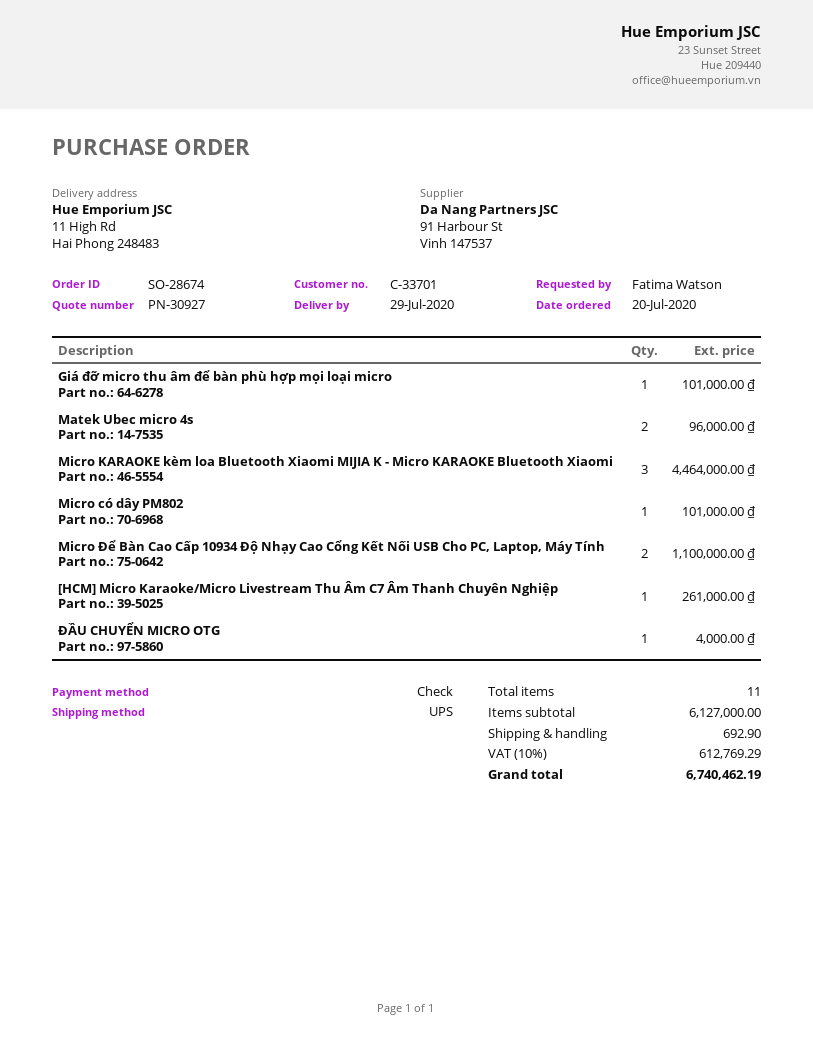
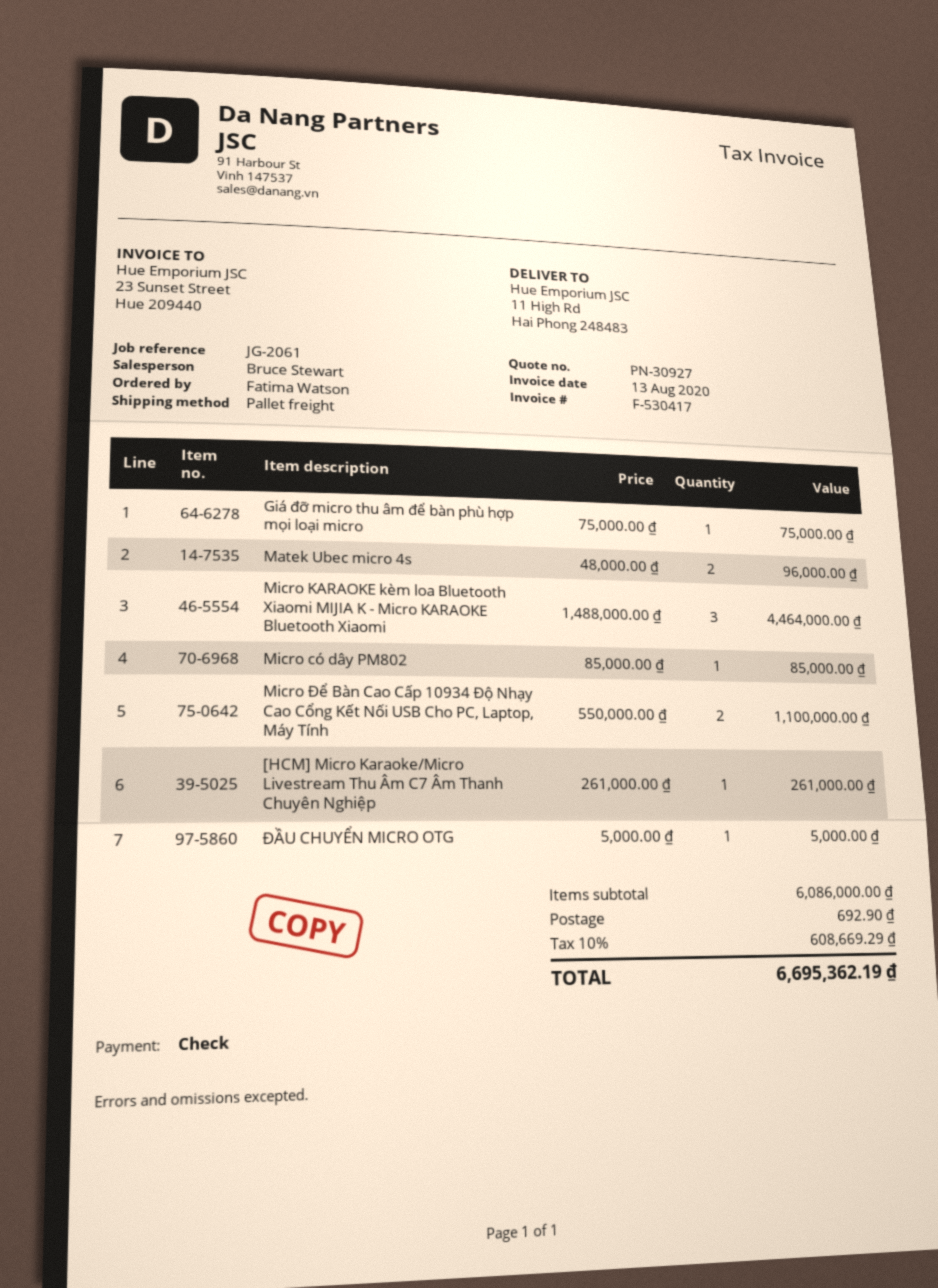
shipping method: UPS -> pallet freight
Giá đỡ micro thu âm để bàn phù hợp mọi loại micro: 1 for 101000.00 -> 1 for 75000.00
Micro có dây PM802: 1 for 101000.00 -> 1 for 85000.00
ĐẦU CHUYỂN MICRO OTG: 1 for 4000.00 -> 1 for 5000.00
subtotal: 6127000.00 -> 6086000.00
tax: 10% = 612769.29 -> 10% = 608669.29
total: 6740462.19 -> 6695362.19

